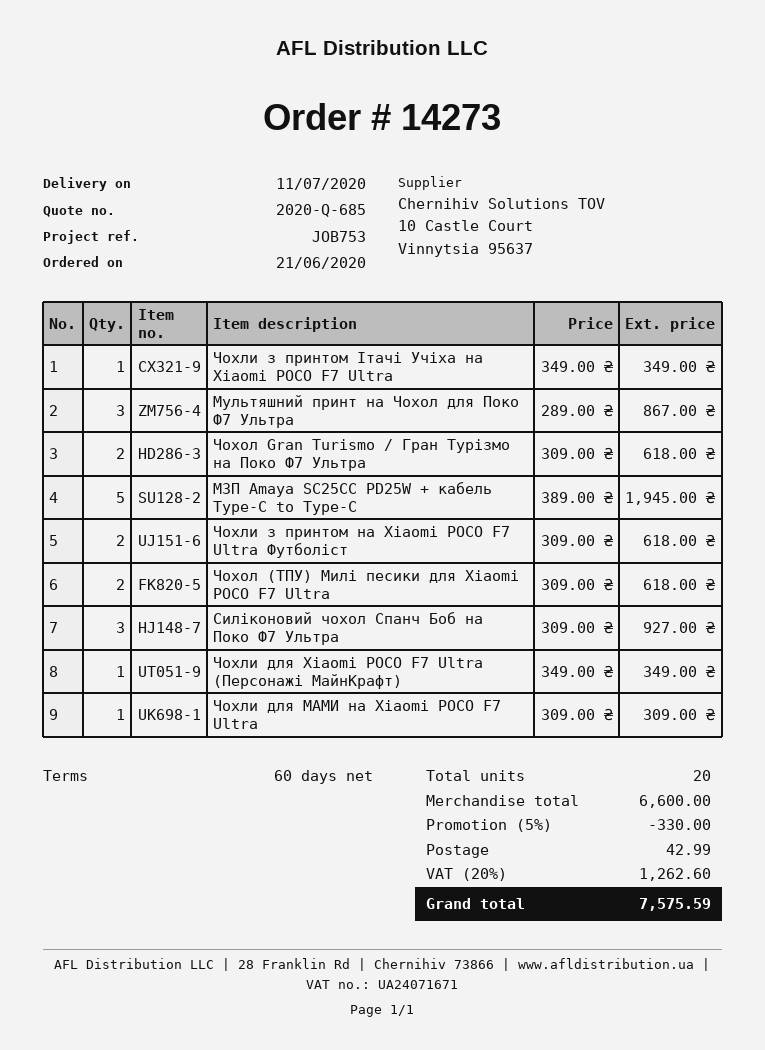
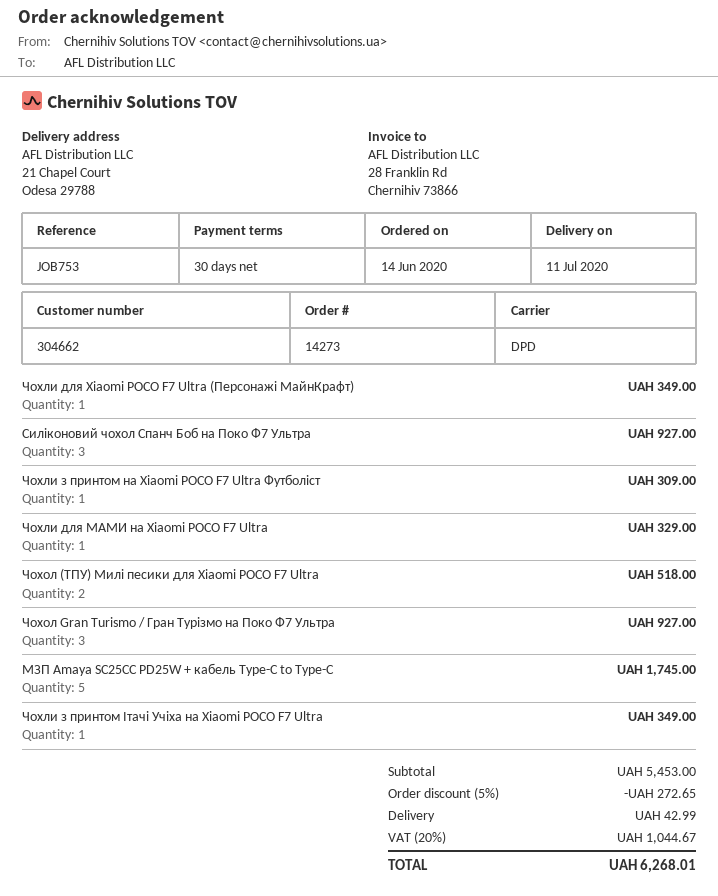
order date: 2020-06-21 -> 2020-06-14
payment terms: 60 days -> 30 days
Мультяшний принт на Чохол для Поко Ф7 Ультра: 3 for 867.00 -> none
Чохол Gran Turismo / Гран Турізмо на Поко Ф7 Ультра: 2 for 618.00 -> 3 for 927.00
МЗП Amaya SC25CC PD25W + кабель Type-C to Type-C: 5 for 1945.00 -> 5 for 1745.00
Чохли з принтом на Xiaomi POCO F7 Ultra Футболіст: 2 for 618.00 -> 1 for 309.00
Чохол (ТПУ) Милі песики для Xiaomi POCO F7 Ultra: 2 for 618.00 -> 2 for 518.00
Чохли для МАМИ на Xiaomi POCO F7 Ultra: 1 for 309.00 -> 1 for 329.00
subtotal: 6600.00 -> 5453.00
discount: 5% = 330.00 -> 5% = 272.65
tax: 20% = 1262.60 -> 20% = 1044.67
total: 7575.59 -> 6268.01

